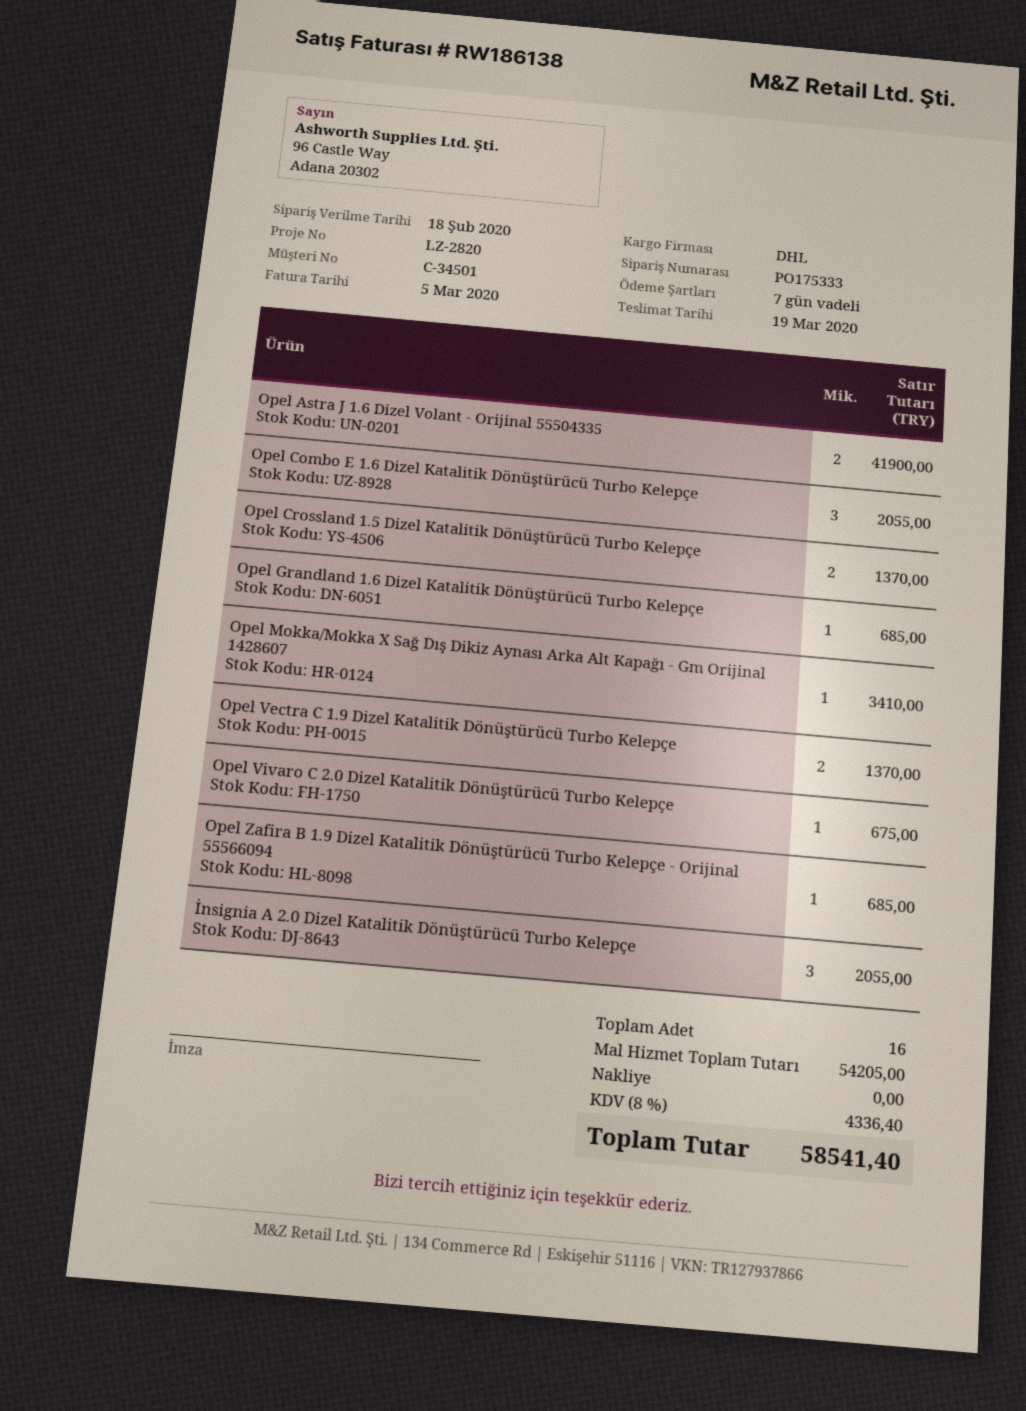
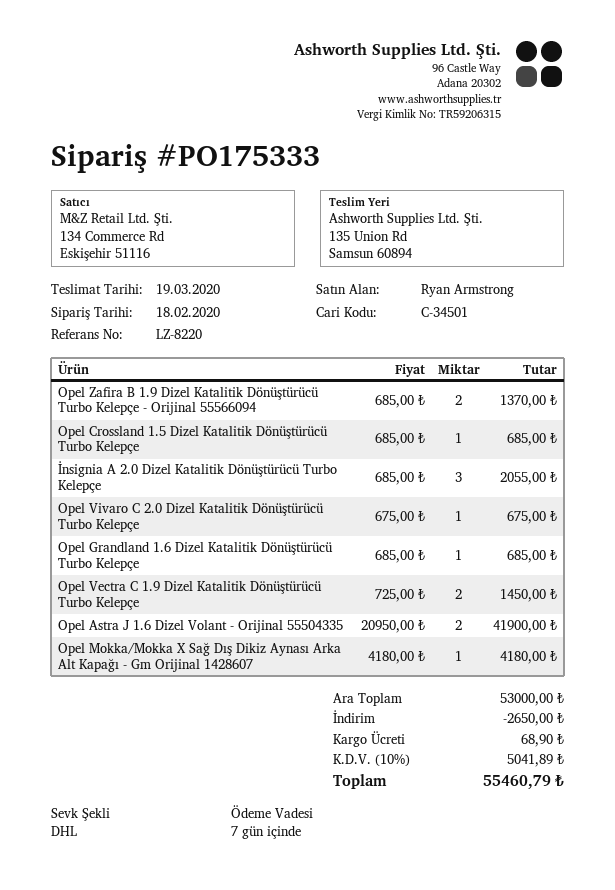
reference: LZ-2820 -> LZ-8220
Opel Combo E 1.6 Dizel Katalitik Dönüştürücü Turbo Kelepçe: 3 for 2055.00 -> none
Opel Crossland 1.5 Dizel Katalitik Dönüştürücü Turbo Kelepçe: 2 for 1370.00 -> 1 for 685.00
Opel Mokka/Mokka X Sağ Dış Dikiz Aynası Arka Alt Kapağı - Gm Orijinal 1428607: 1 for 3410.00 -> 1 for 4180.00
Opel Vectra C 1.9 Dizel Katalitik Dönüştürücü Turbo Kelepçe: 2 for 1370.00 -> 2 for 1450.00
Opel Zafira B 1.9 Dizel Katalitik Dönüştürücü Turbo Kelepçe - Orijinal 55566094: 1 for 685.00 -> 2 for 1370.00
subtotal: 54205.00 -> 53000.00
discount: none -> 2650.00
shipping: 0.00 -> 68.90
tax: 8% = 4336.40 -> 10% = 5041.89
total: 58541.40 -> 55460.79

